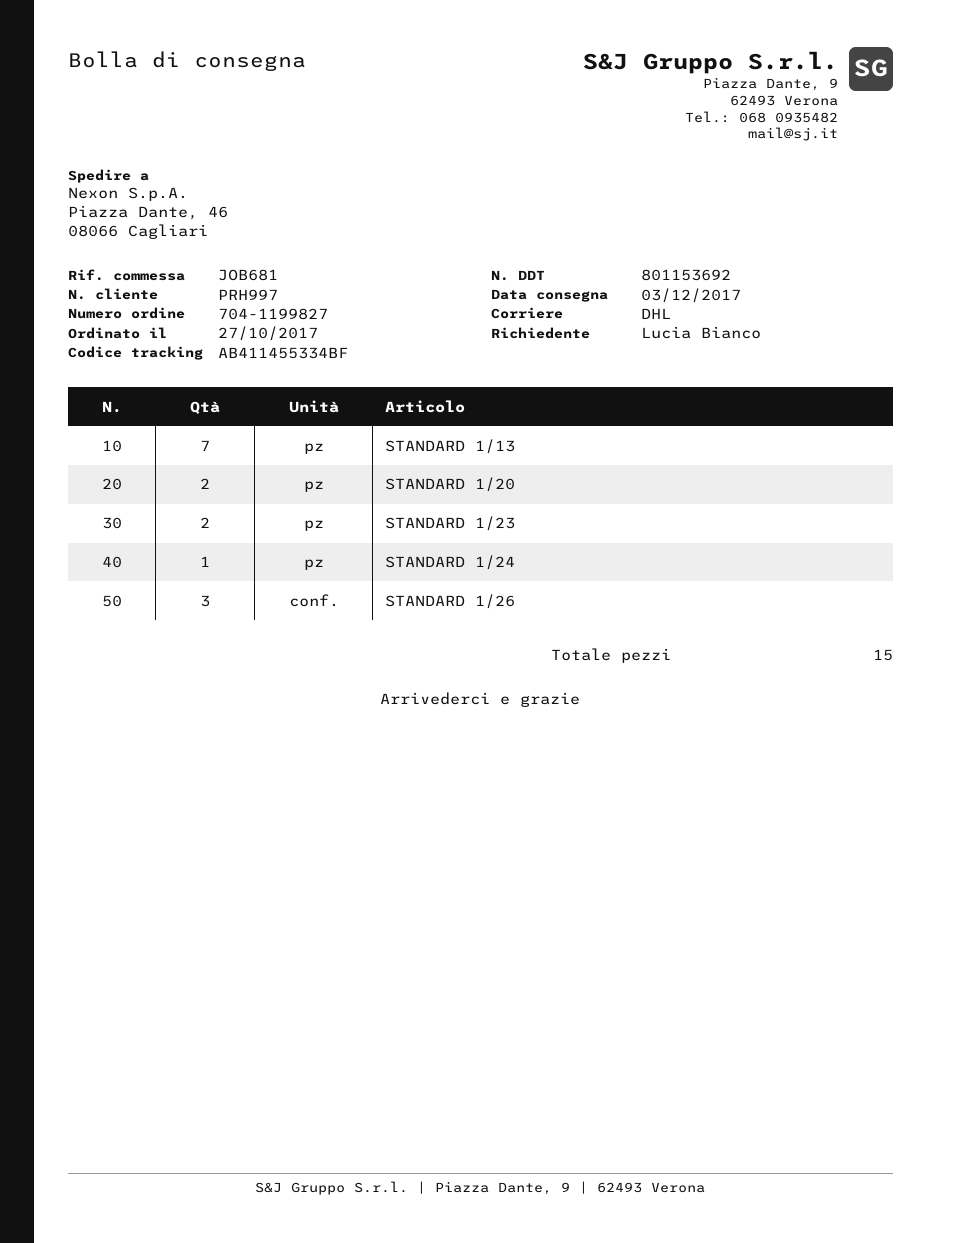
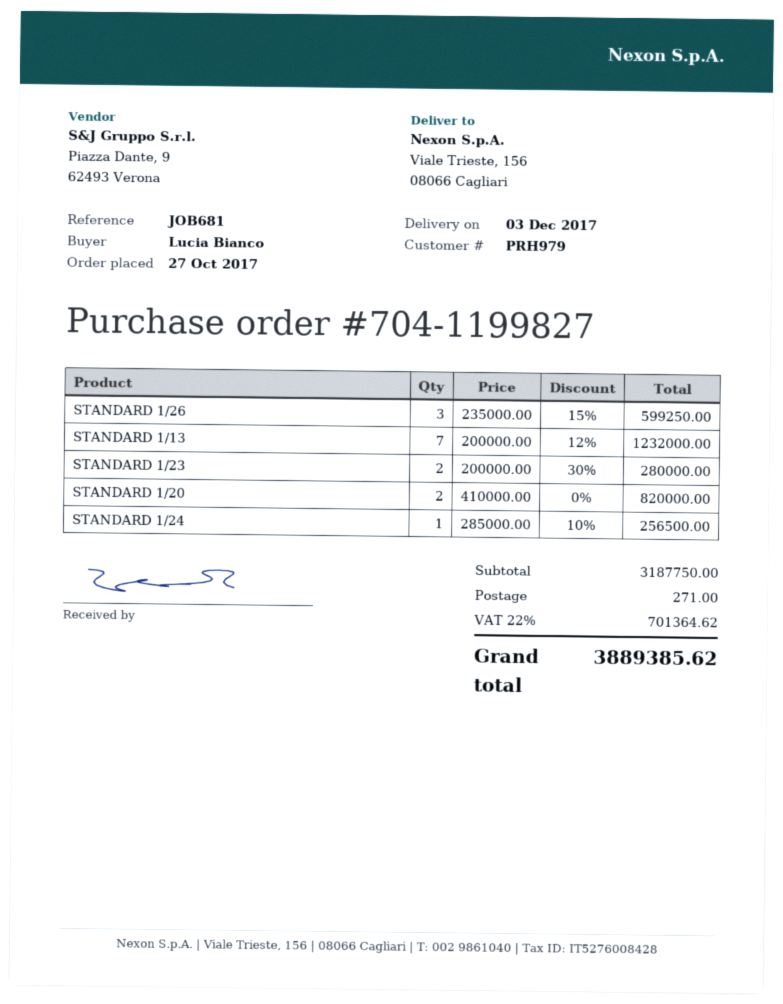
customer number: PRH997 -> PRH979
ship to: Piazza Dante, 46, 08066 Cagliari -> Viale Trieste, 156, 08066 Cagliari

